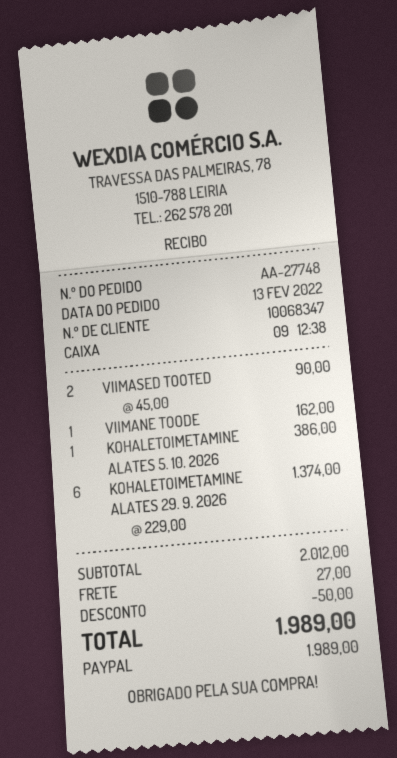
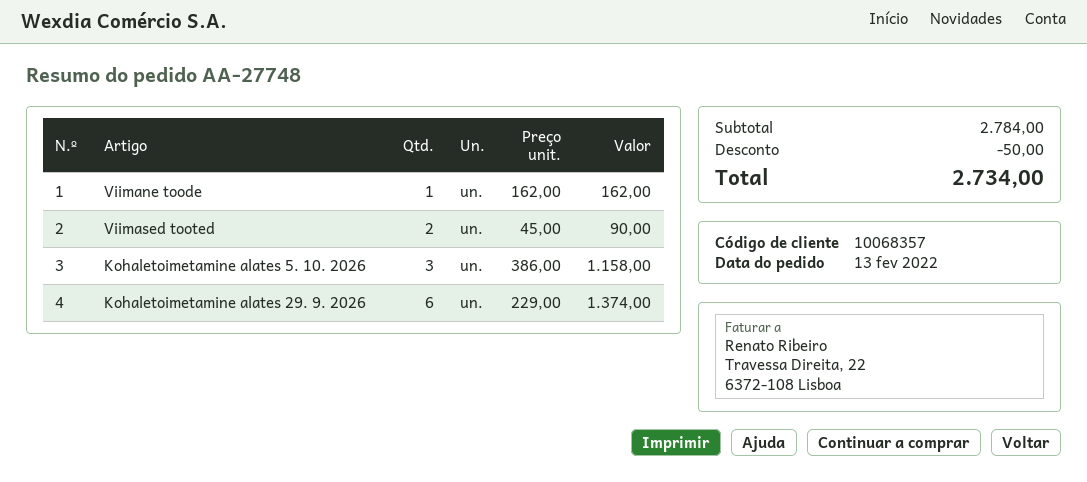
customer number: 10068347 -> 10068357
KOHALETOIMETAMINE ALATES 5. 10. 2026: 1 x 386.00 = 386.00 -> 3 x 386.00 = 1158.00
subtotal: 2012.00 -> 2784.00
shipping: 27.00 -> none
total: 1989.00 -> 2734.00

